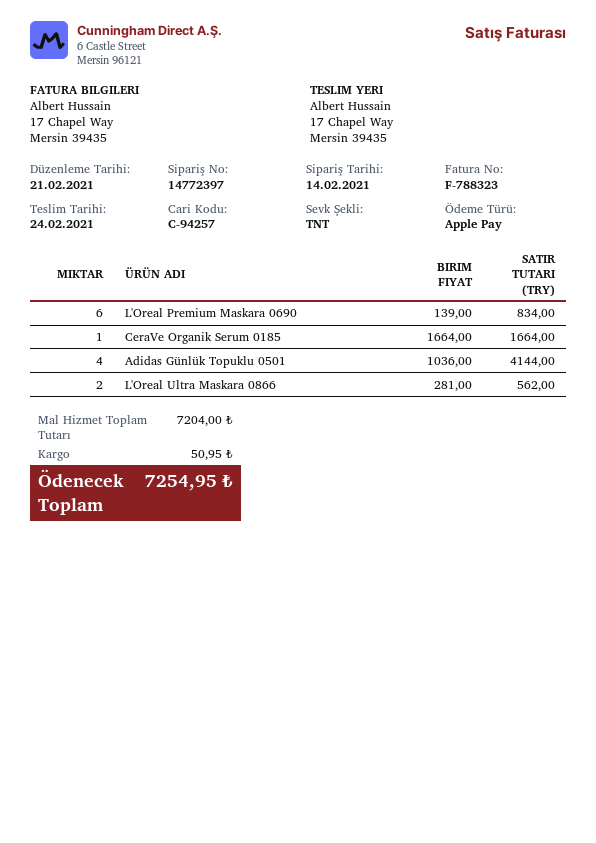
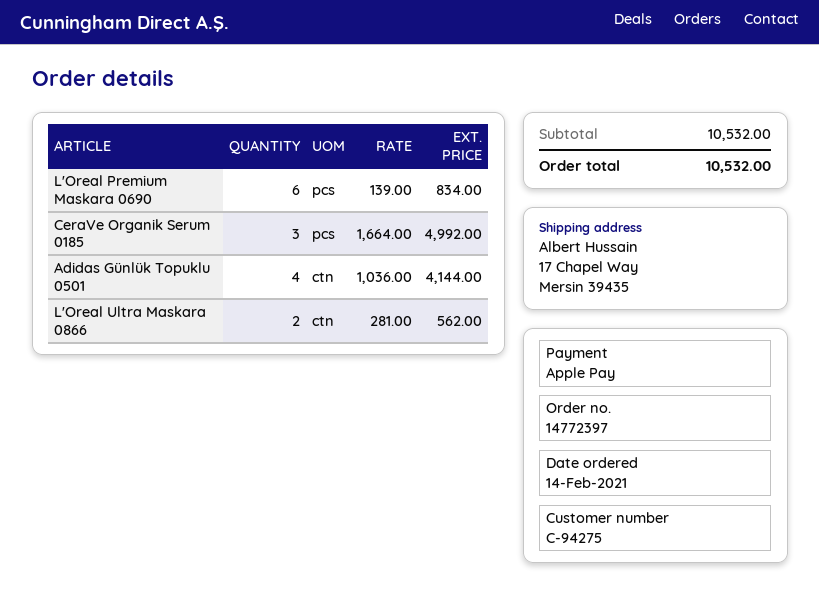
customer number: C-94257 -> C-94275
CeraVe Organik Serum 0185: 1 x 1664.00 = 1664.00 -> 3 x 1664.00 = 4992.00
subtotal: 7204.00 -> 10532.00
shipping: 50.95 -> none
total: 7254.95 -> 10532.00

